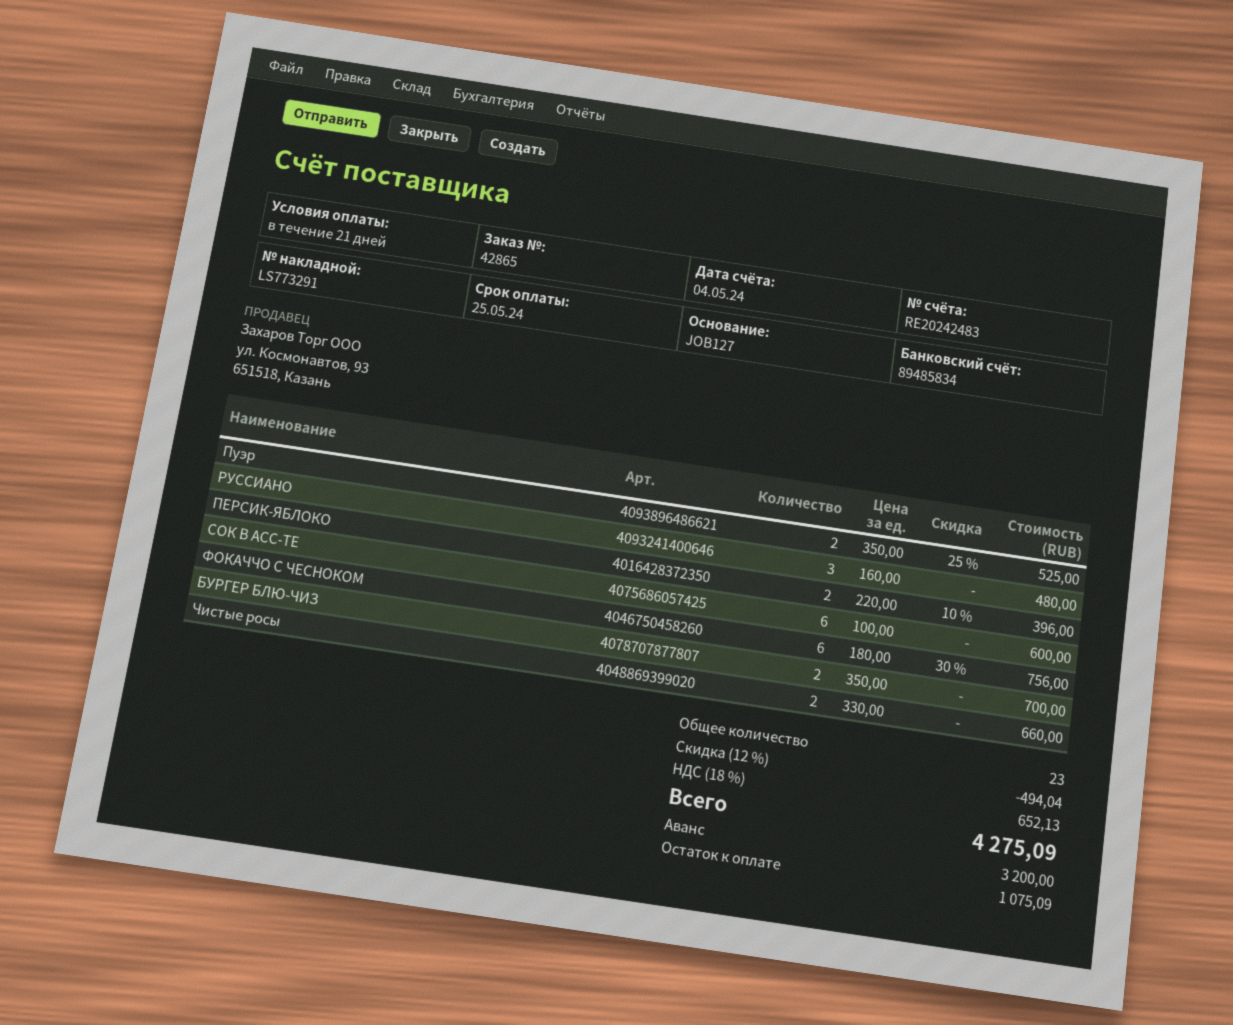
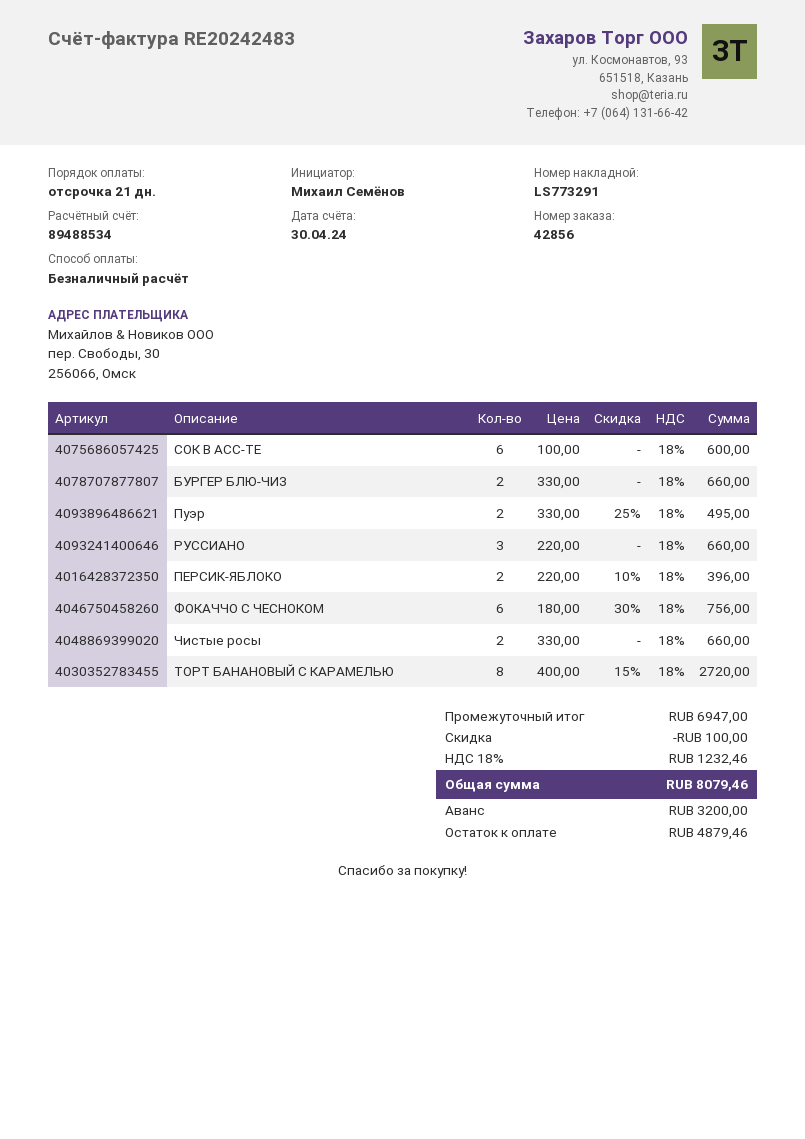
order number: 42865 -> 42856
invoice date: 2024-05-04 -> 2024-04-30
bank account: 89485834 -> 89488534
Пуэр: 2 x 350.00 - 25% = 525.00 -> 2 x 330.00 - 25% = 495.00
РУССИАНО: 3 x 160.00 = 480.00 -> 3 x 220.00 = 660.00
БУРГЕР БЛЮ-ЧИЗ: 2 x 350.00 = 700.00 -> 2 x 330.00 = 660.00
ТОРТ БАНАНОВЫЙ С КАРАМЕЛЬЮ: none -> 8 x 400.00 - 15% = 2720.00
discount: 494.04 -> 100.00
tax: 18% = 652.13 -> 18% = 1232.46
total: 4275.09 -> 8079.46
balance: 1075.09 -> 4879.46

